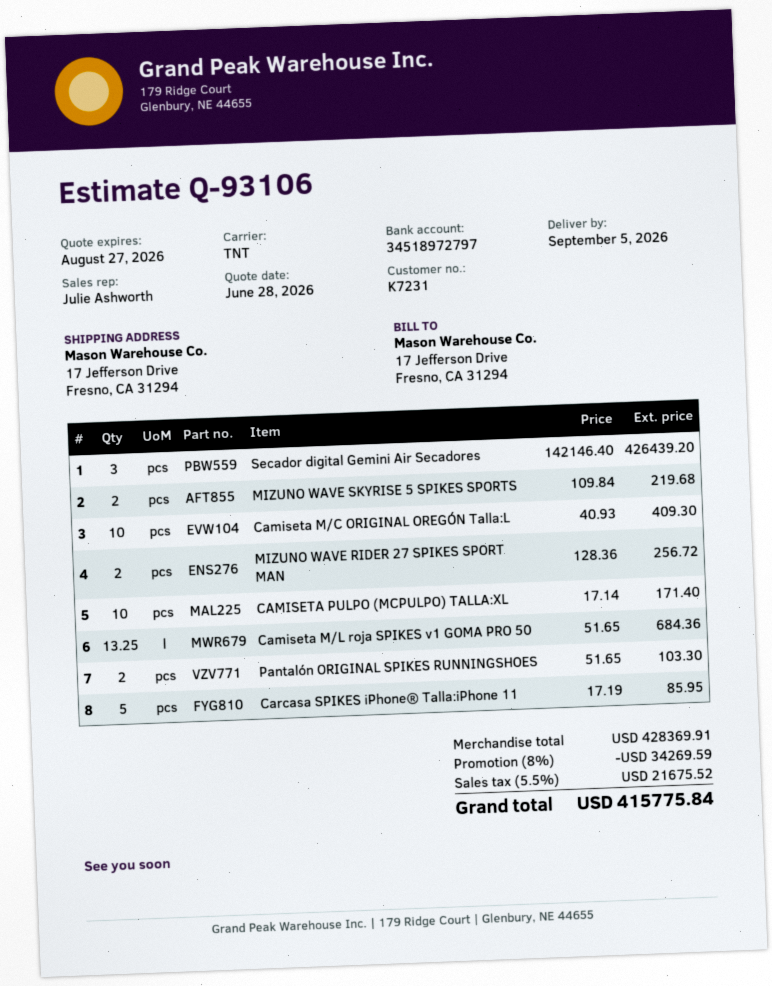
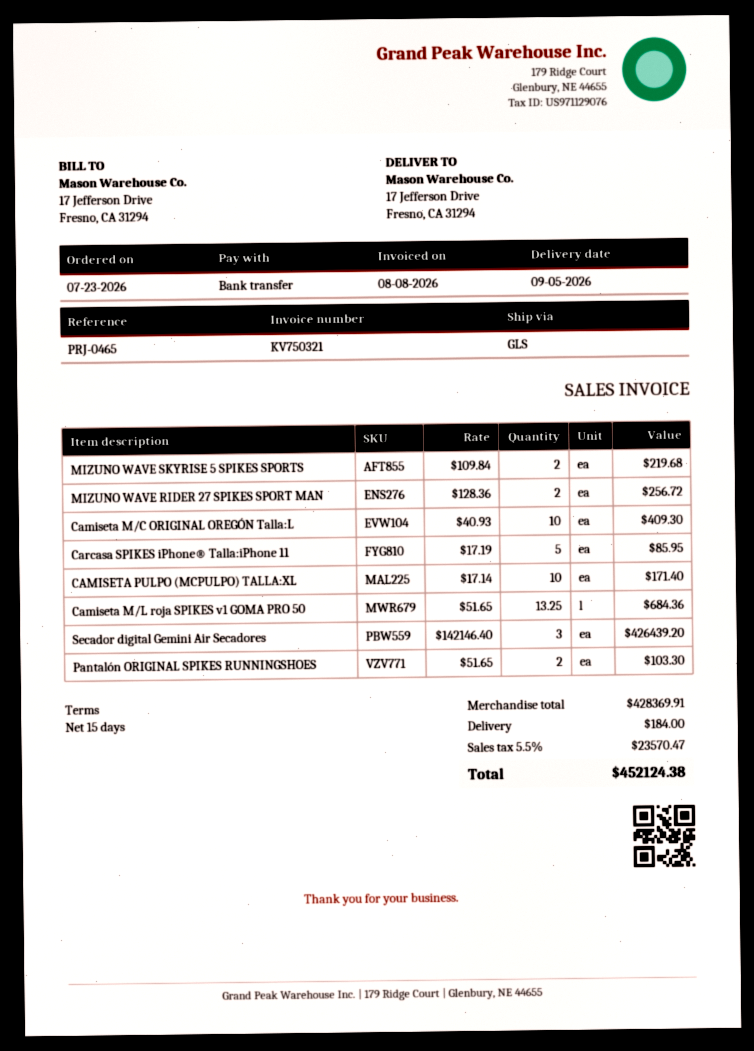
shipping method: TNT -> GLS
discount: 8% = 34269.59 -> none
shipping: none -> 184.00
tax: 5.5% = 21675.52 -> 5.5% = 23570.47
total: 415775.84 -> 452124.38

